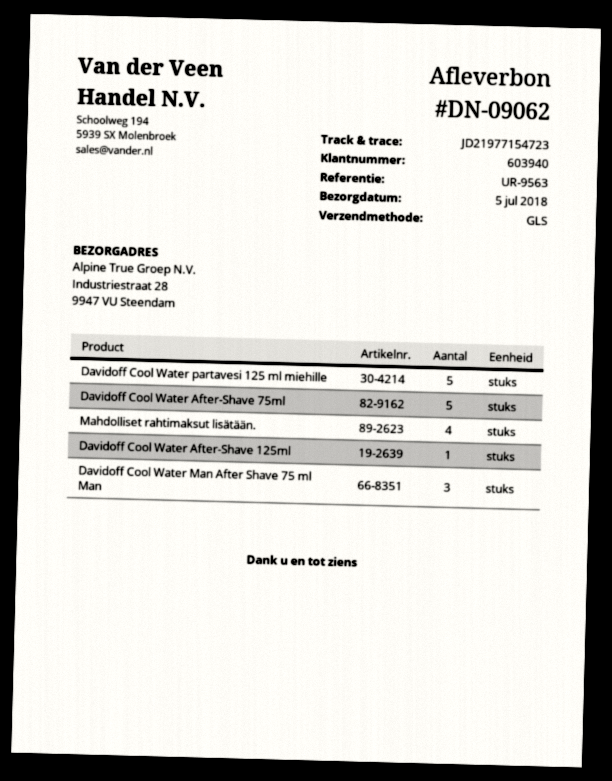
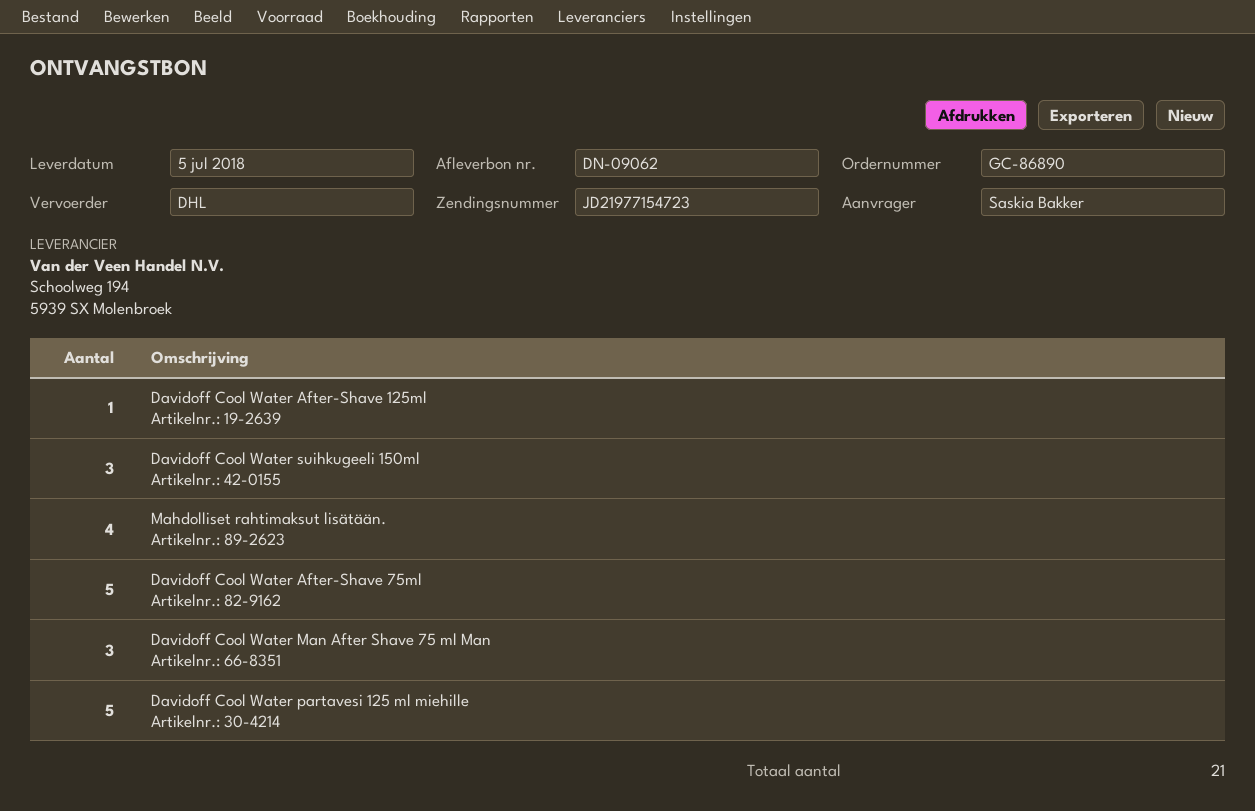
shipping method: GLS -> DHL
Davidoff Cool Water suihkugeeli 150ml: none -> 3

